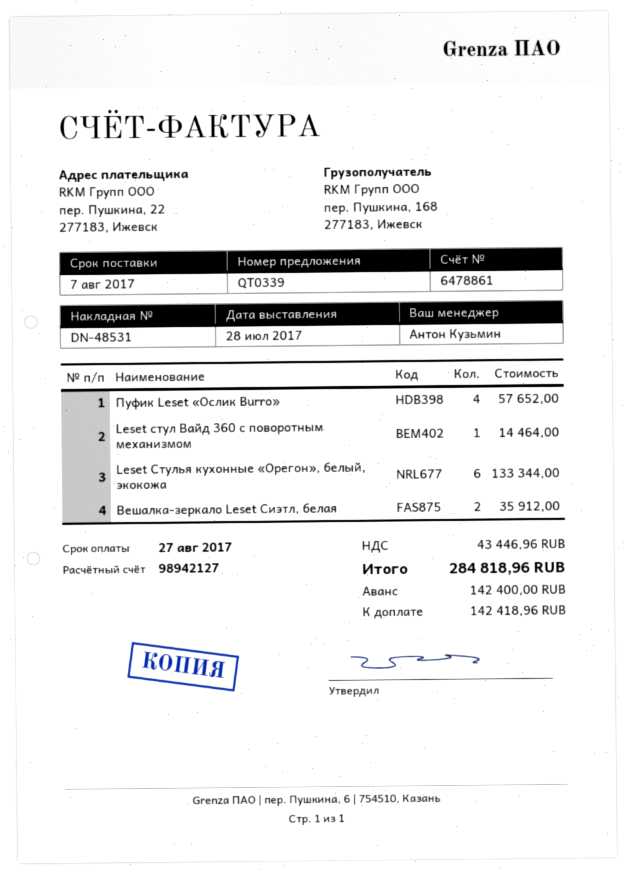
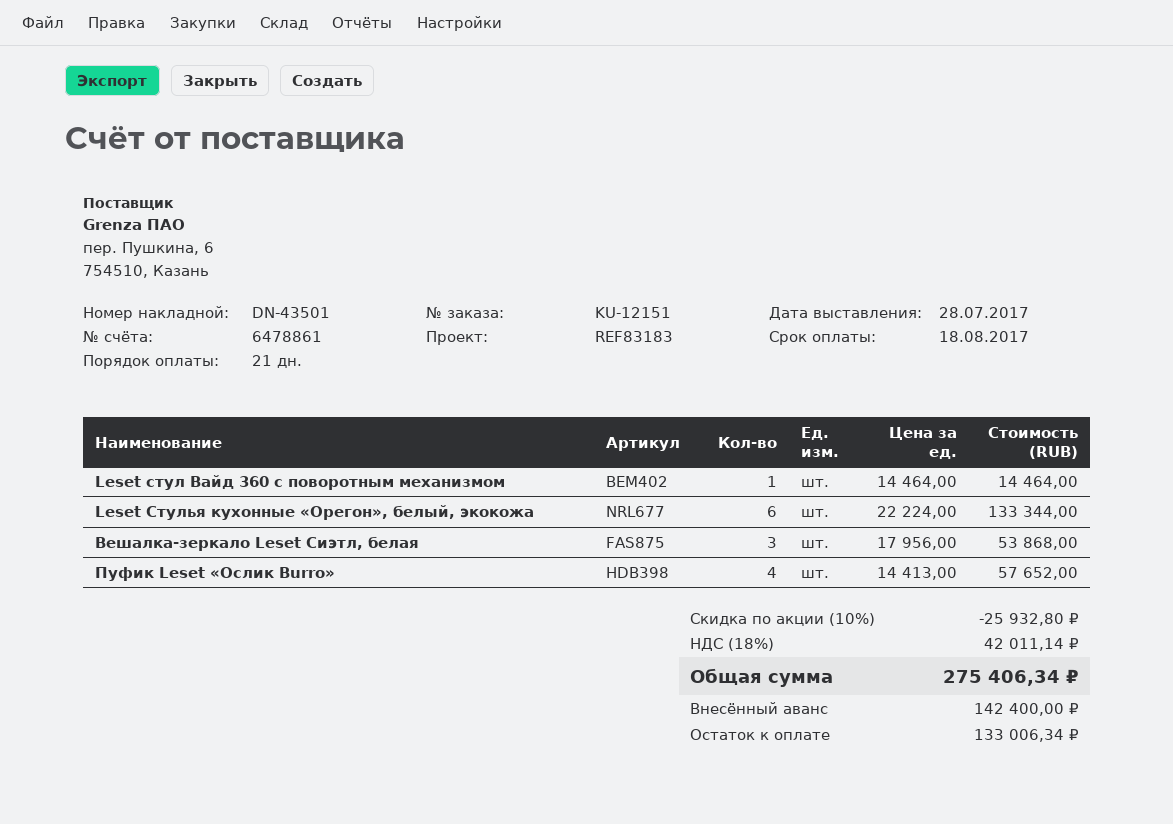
delivery note number: DN-48531 -> DN-43501
due date: 2017-08-27 -> 2017-08-18
Вешалка-зеркало Leset Сиэтл, белая: 2 for 35912.00 -> 3 for 53868.00
discount: none -> 10% = 25932.80
tax: 43446.96 -> 42011.14
total: 284818.96 -> 275406.34
balance: 142418.96 -> 133006.34

